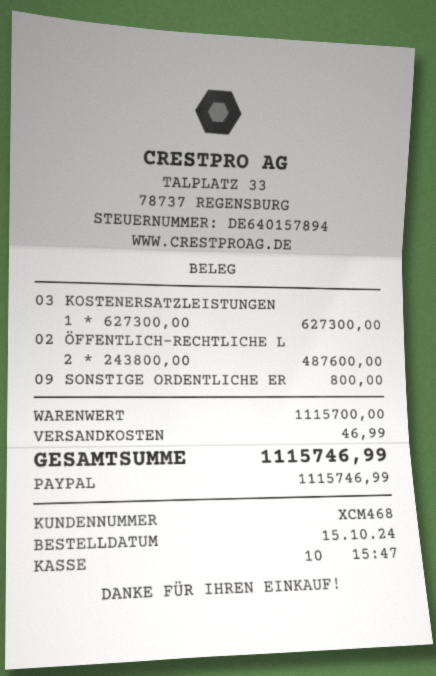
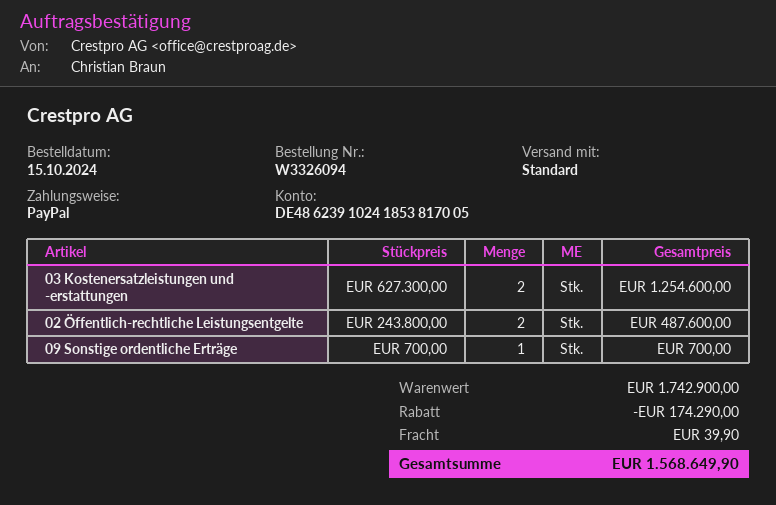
03 KOSTENERSATZLEISTUNGEN: 1 x 627300.00 = 627300.00 -> 2 x 627300.00 = 1254600.00
09 SONSTIGE ORDENTLICHE ER: 1 x 800.00 = 800.00 -> 1 x 700.00 = 700.00
subtotal: 1115700.00 -> 1742900.00
discount: none -> 174290.00
shipping: 46.99 -> 39.90
total: 1115746.99 -> 1568649.90

